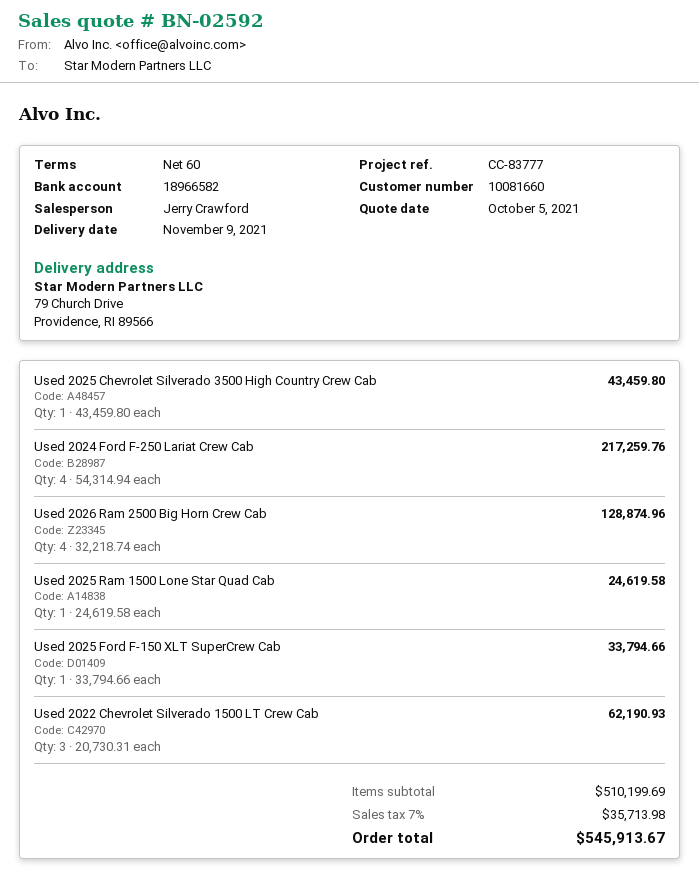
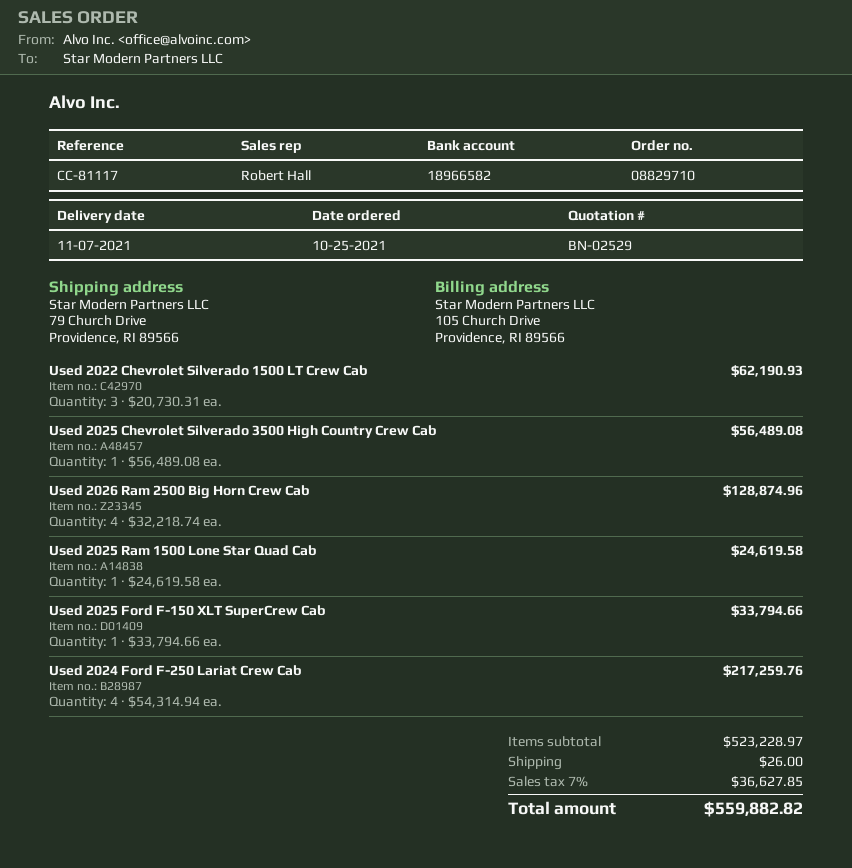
quote number: BN-02592 -> BN-02529
delivery date: 2021-11-09 -> 2021-11-07
reference: CC-83777 -> CC-81117
sales rep: Jerry Crawford -> Robert Hall
Used 2025 Chevrolet Silverado 3500 High Country Crew Cab: 1 x 43459.80 = 43459.80 -> 1 x 56489.08 = 56489.08
subtotal: 510199.69 -> 523228.97
shipping: none -> 26.00
tax: 7% = 35713.98 -> 7% = 36627.85
total: 545913.67 -> 559882.82

